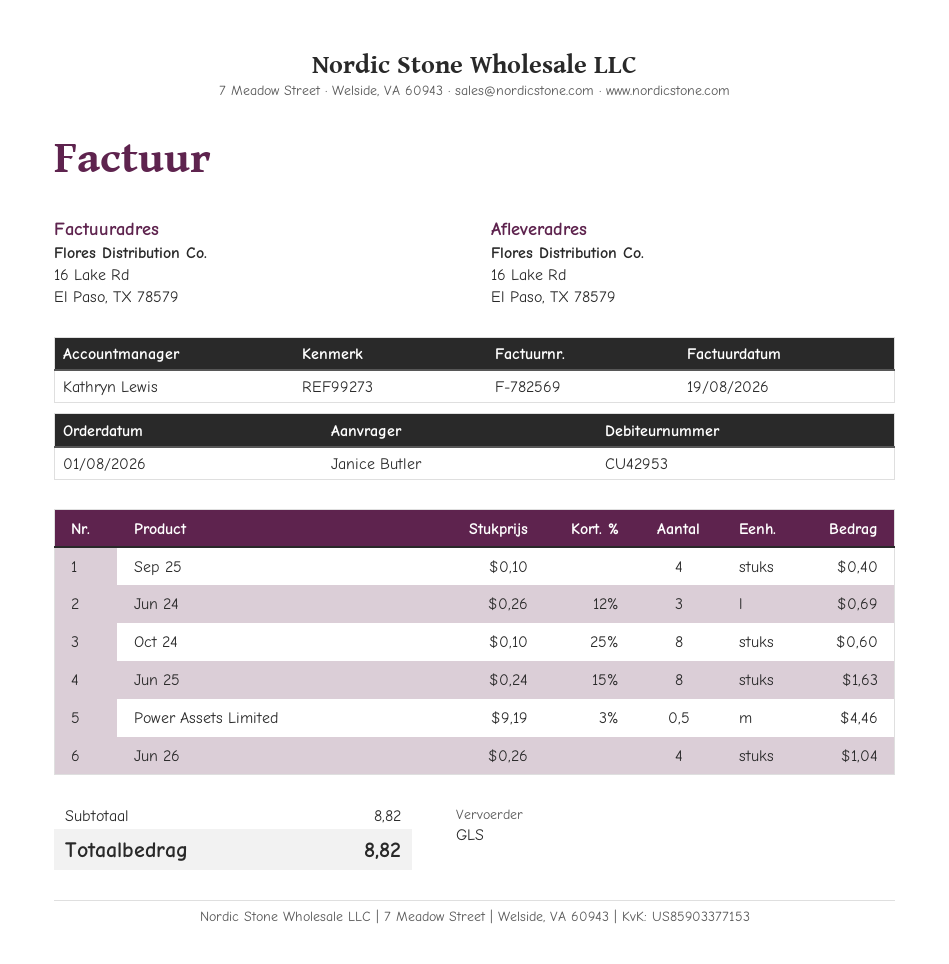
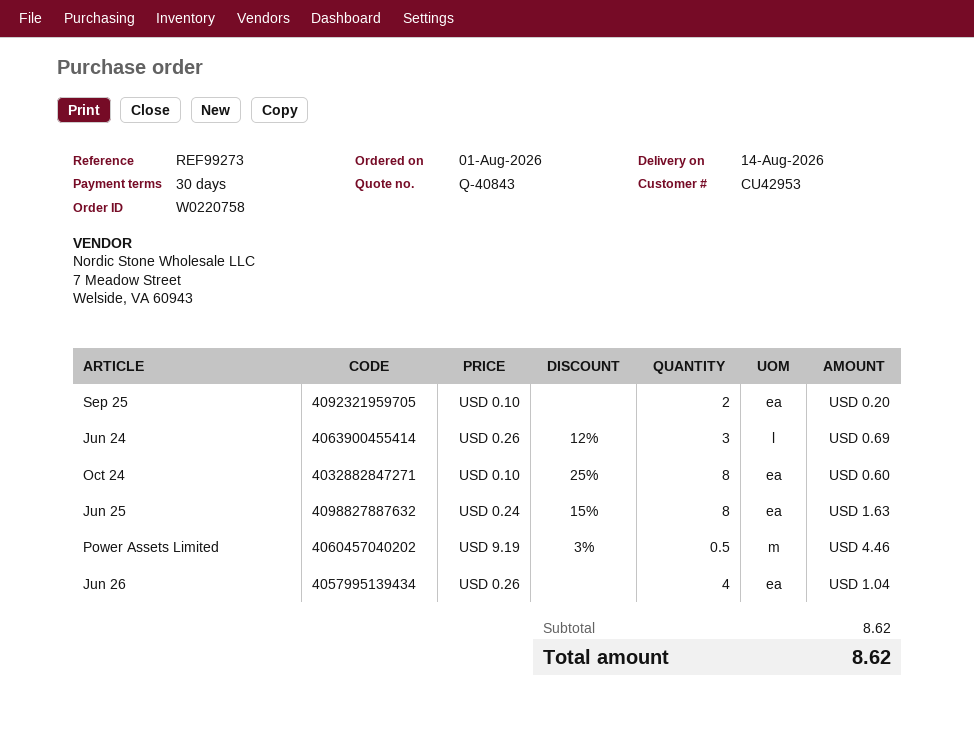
Sep 25: 4 x 0.10 = 0.40 -> 2 x 0.10 = 0.20
subtotal: 8.82 -> 8.62
total: 8.82 -> 8.62

